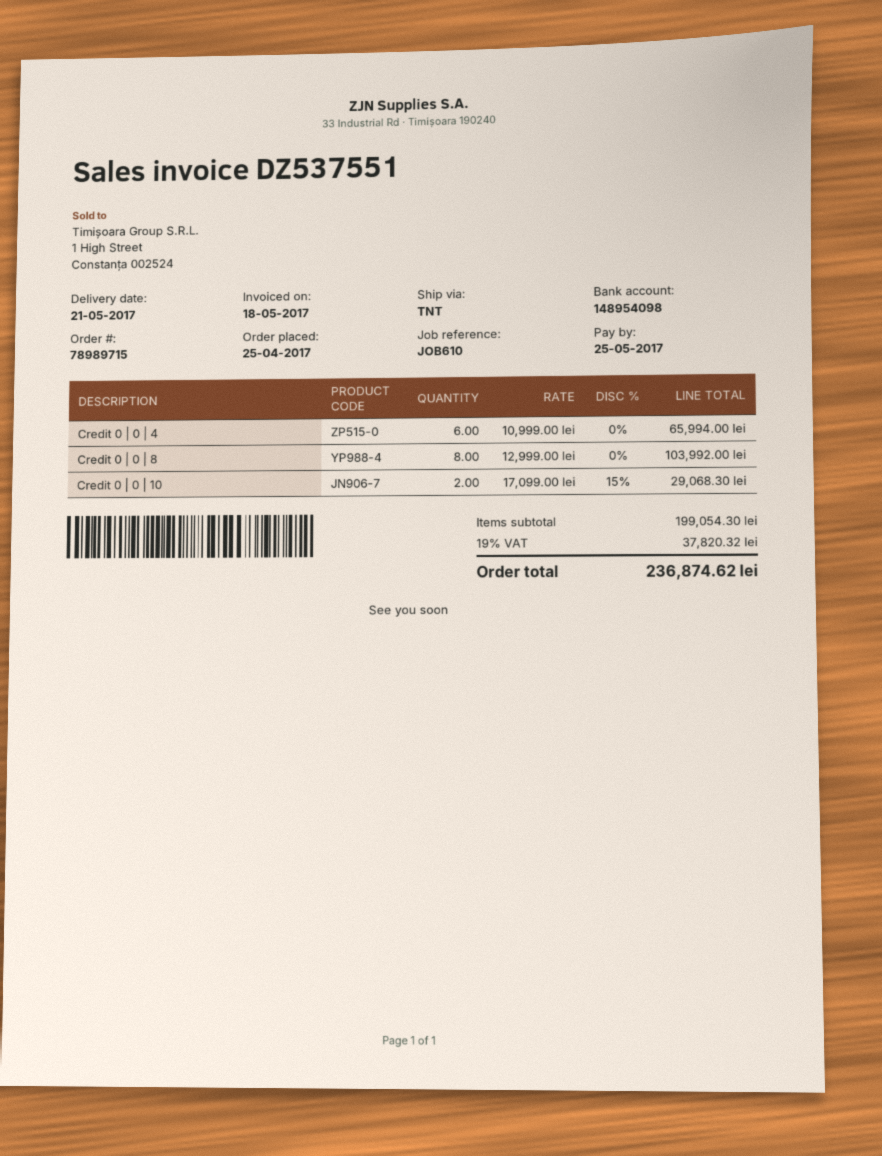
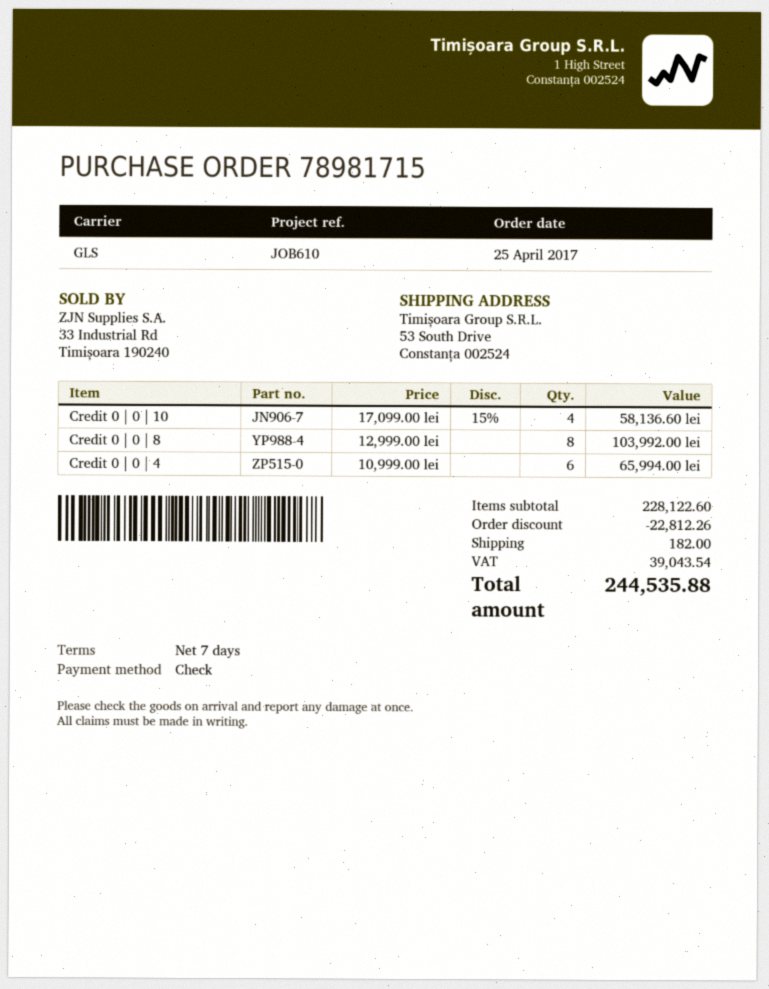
order number: 78989715 -> 78981715
shipping method: TNT -> GLS
Credit 0 | 0 | 10: 2 x 17099.00 - 15% = 29068.30 -> 4 x 17099.00 - 15% = 58136.60
subtotal: 199054.30 -> 228122.60
discount: none -> 22812.26
shipping: none -> 182.00
tax: 37820.32 -> 39043.54
total: 236874.62 -> 244535.88

